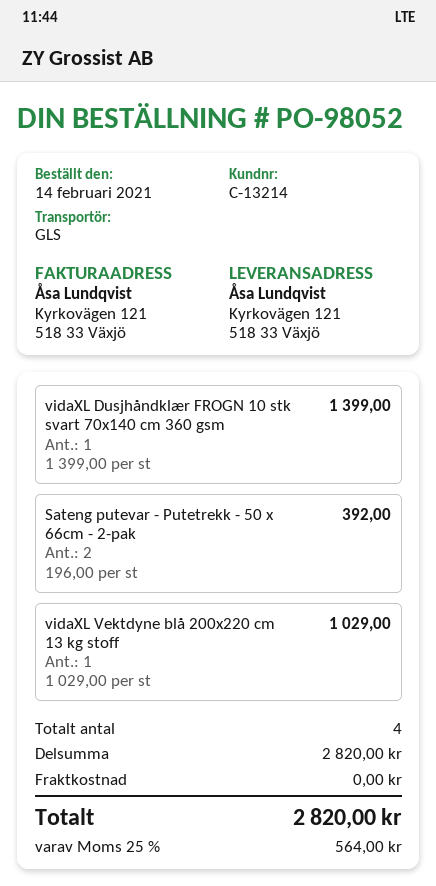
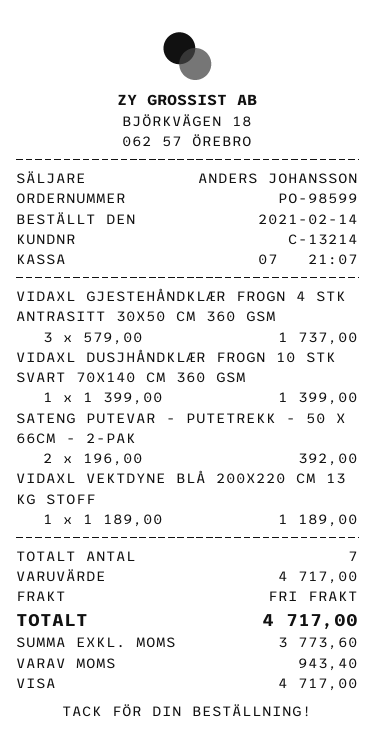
order number: PO-98052 -> PO-98599
vidaXL Vektdyne blå 200x220 cm 13 kg stoff: 1 x 1029.00 = 1029.00 -> 1 x 1189.00 = 1189.00
VIDAXL GJESTEHÅNDKLÆR FROGN 4 STK ANTRASITT 30X50 CM 360 GSM: none -> 3 x 579.00 = 1737.00
total quantity: 4 -> 7
subtotal: 2820.00 -> 4717.00
tax: 564.00 -> 943.40
total: 2820.00 -> 4717.00

